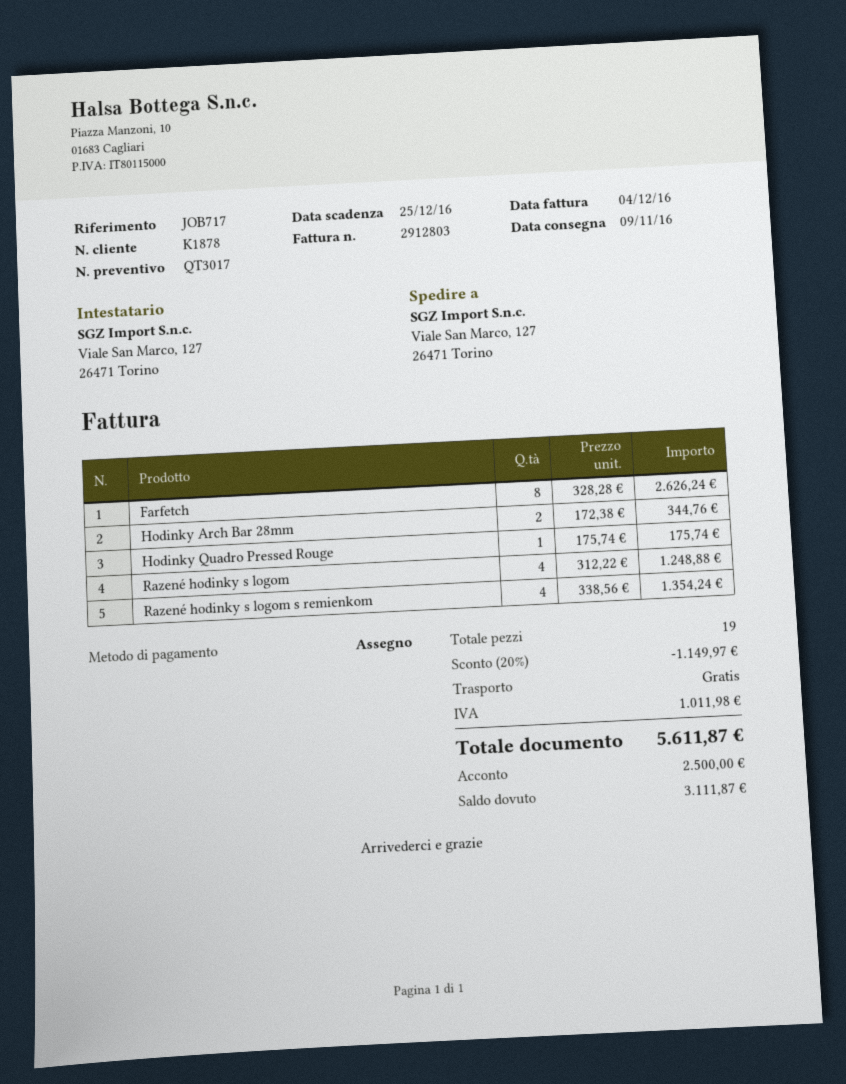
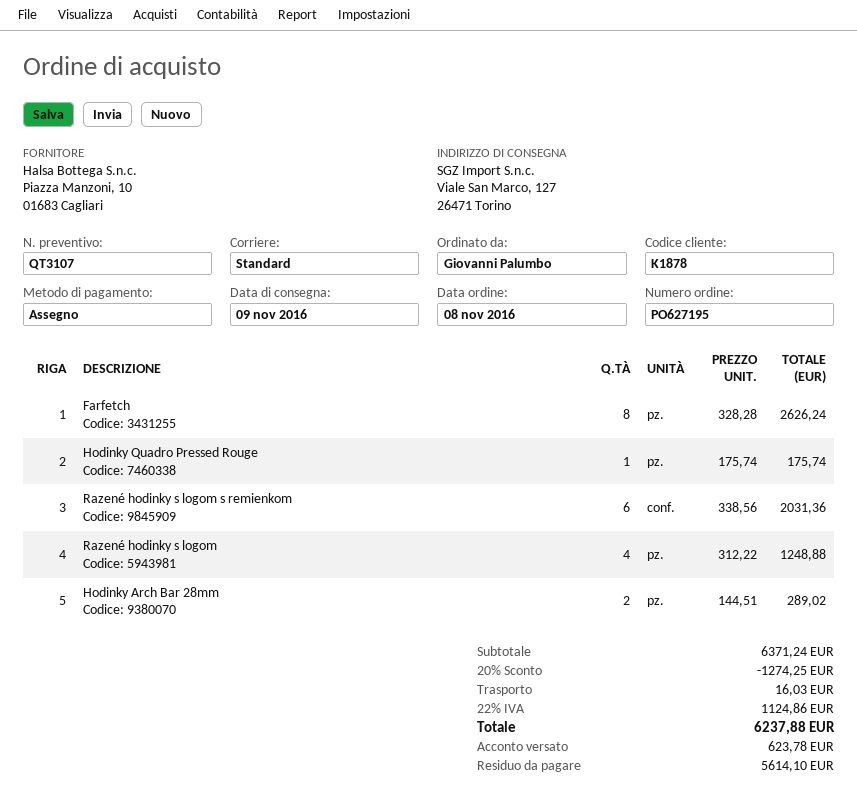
quote number: QT3017 -> QT3107
Hodinky Arch Bar 28mm: 2 x 172.38 = 344.76 -> 2 x 144.51 = 289.02
Razené hodinky s logom s remienkom: 4 x 338.56 = 1354.24 -> 6 x 338.56 = 2031.36
discount: 20% = 1149.97 -> 20% = 1274.25
shipping: 0.00 -> 16.03
tax: 1011.98 -> 1124.86
total: 5611.87 -> 6237.88
deposit: 2500.00 -> 623.78
balance: 3111.87 -> 5614.10

